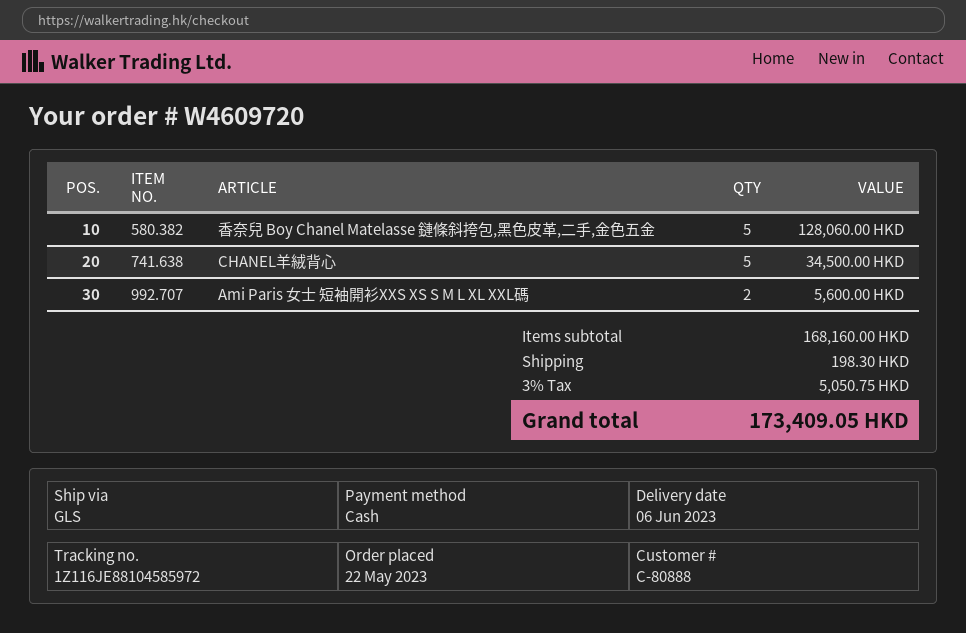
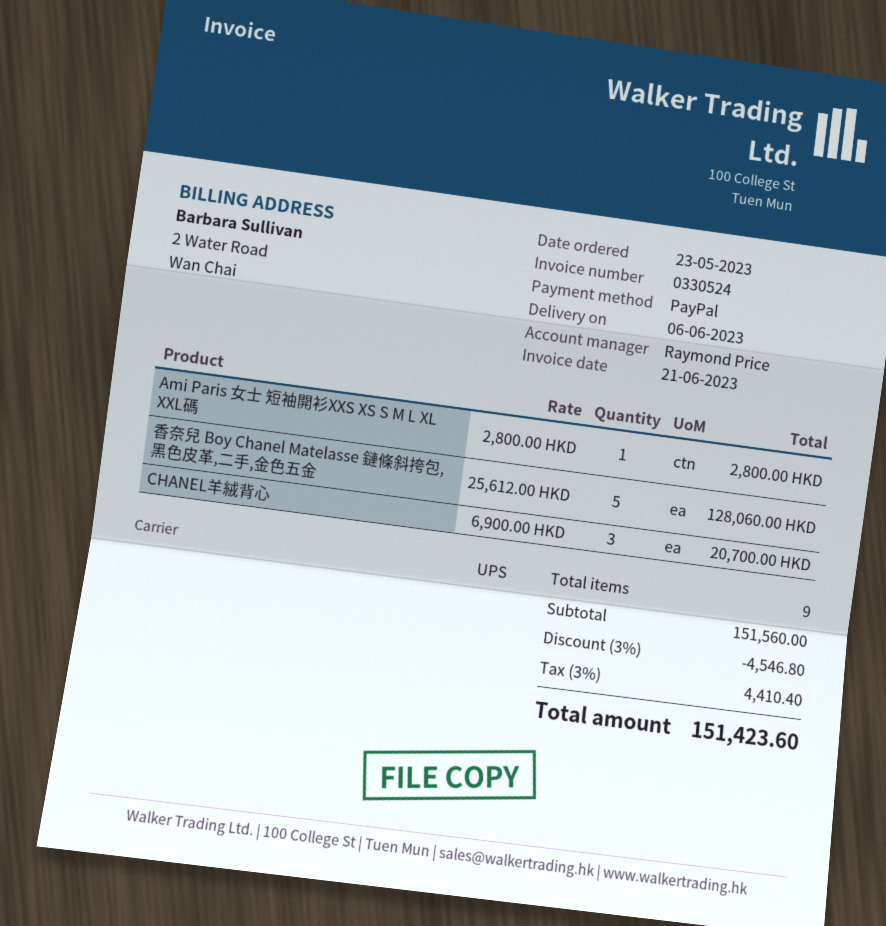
order date: 2023-05-22 -> 2023-05-23
payment method: cash -> PayPal
shipping method: GLS -> UPS
CHANEL羊絨背心: 5 for 34500.00 -> 3 for 20700.00
Ami Paris 女士 短袖開衫XXS XS S M L XL XXL碼: 2 for 5600.00 -> 1 for 2800.00
subtotal: 168160.00 -> 151560.00
discount: none -> 3% = 4546.80
shipping: 198.30 -> none
tax: 3% = 5050.75 -> 3% = 4410.40
total: 173409.05 -> 151423.60

